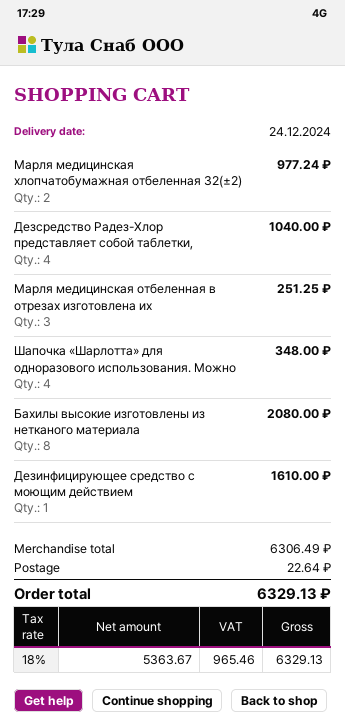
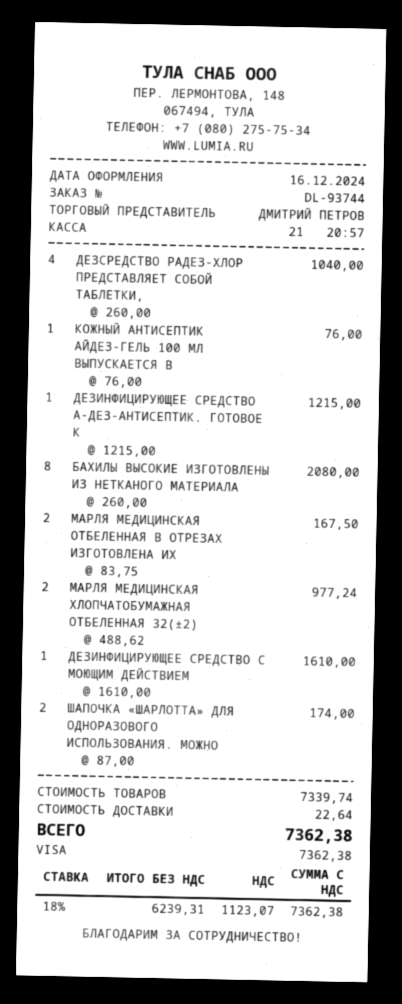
Марля медицинская отбеленная в отрезах изготовлена их: 3 for 251.25 -> 2 for 167.50
Шапочка «Шарлотта» для одноразового использования. Можно: 4 for 348.00 -> 2 for 174.00
КОЖНЫЙ АНТИСЕПТИК АЙДЕЗ-ГЕЛЬ 100 МЛ ВЫПУСКАЕТСЯ В: none -> 1 for 76.00
ДЕЗИНФИЦИРУЮЩЕЕ СРЕДСТВО А-ДЕЗ-АНТИСЕПТИК. ГОТОВОЕ К: none -> 1 for 1215.00
subtotal: 6306.49 -> 7339.74
net: 5363.67 -> 6239.31
tax: 18% = 965.46 -> 18% = 1123.07
total: 6329.13 -> 7362.38

